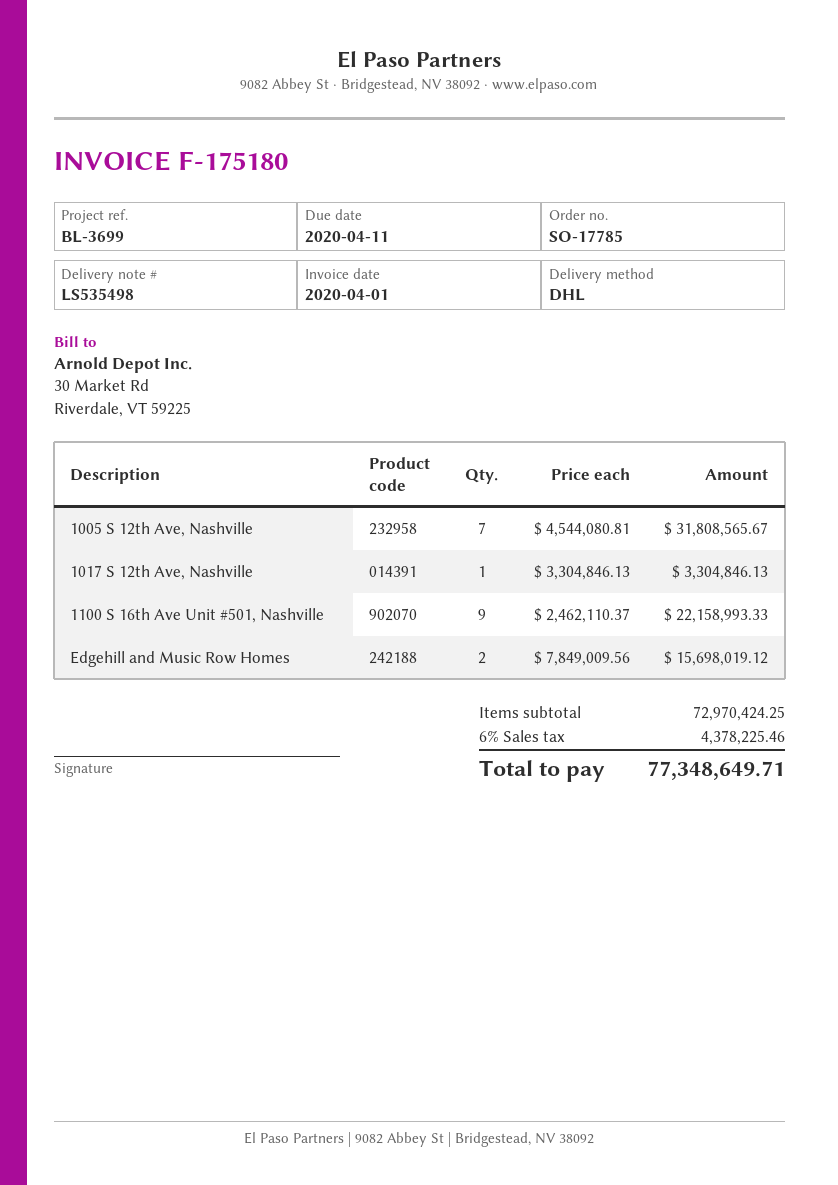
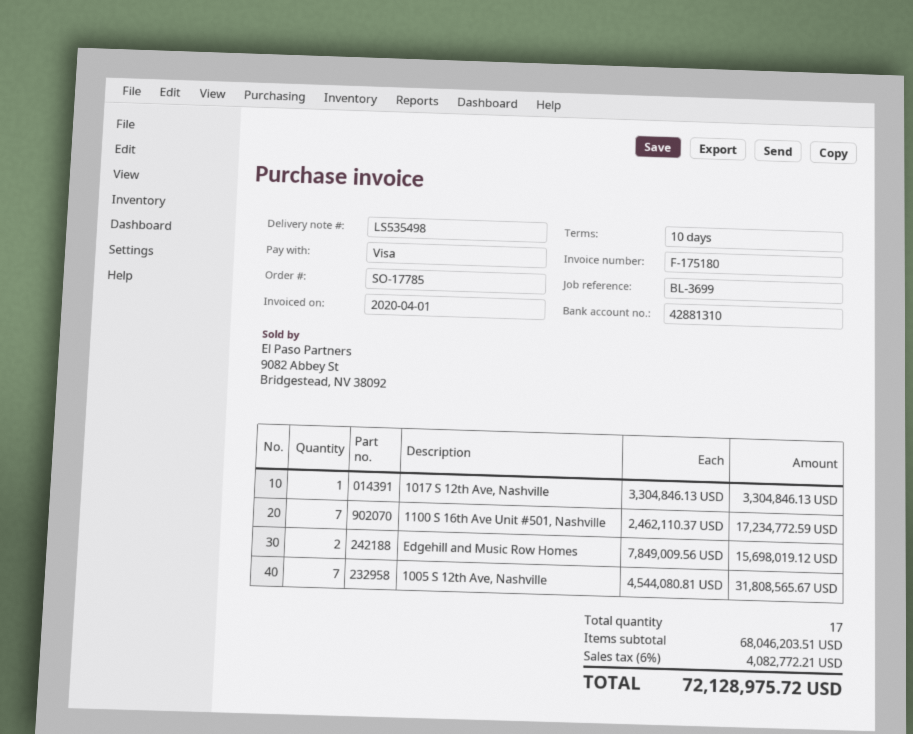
1100 S 16th Ave Unit #501, Nashville: 9 x 2462110.37 = 22158993.33 -> 7 x 2462110.37 = 17234772.59
subtotal: 72970424.25 -> 68046203.51
tax: 6% = 4378225.46 -> 6% = 4082772.21
total: 77348649.71 -> 72128975.72

